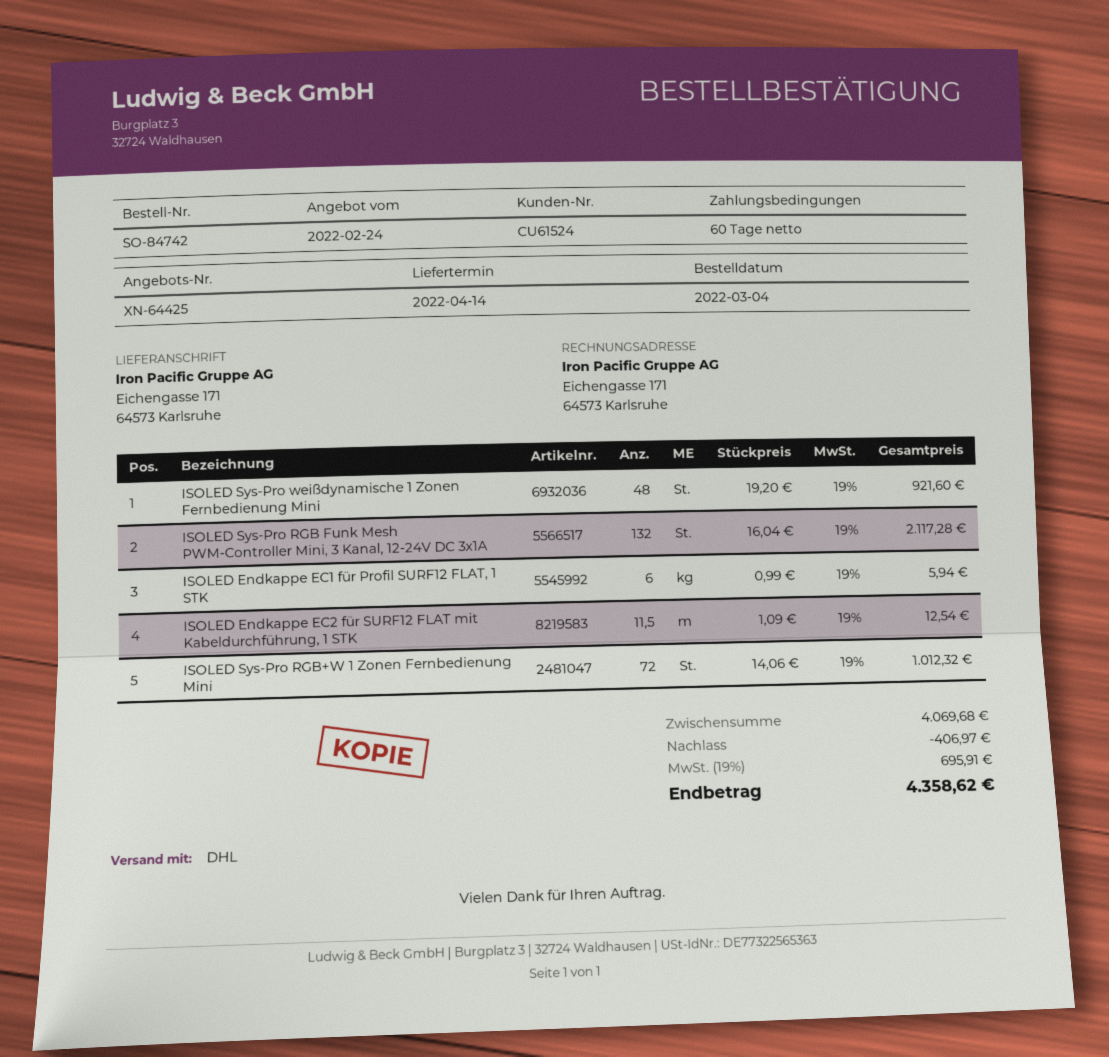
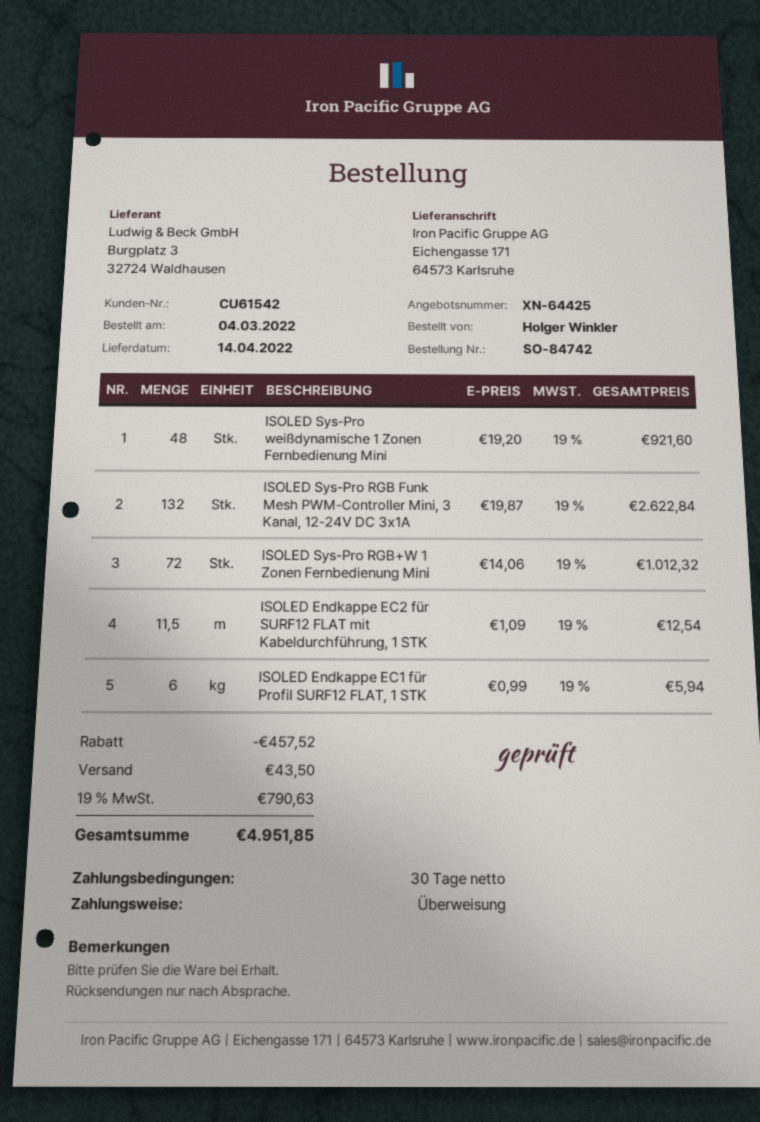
payment terms: 60 days -> 30 days
customer number: CU61524 -> CU61542
ISOLED Sys-Pro RGB Funk Mesh PWM-Controller Mini, 3 Kanal, 12-24V DC 3x1A: 132 x 16.04 = 2117.28 -> 132 x 19.87 = 2622.84
discount: 406.97 -> 457.52
shipping: none -> 43.50
tax: 19% = 695.91 -> 19% = 790.63
total: 4358.62 -> 4951.85

